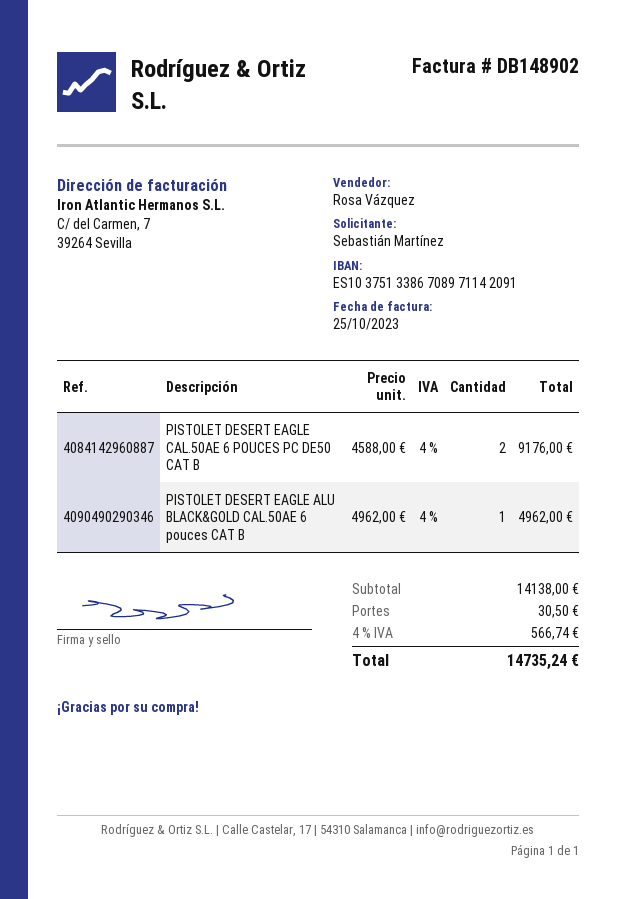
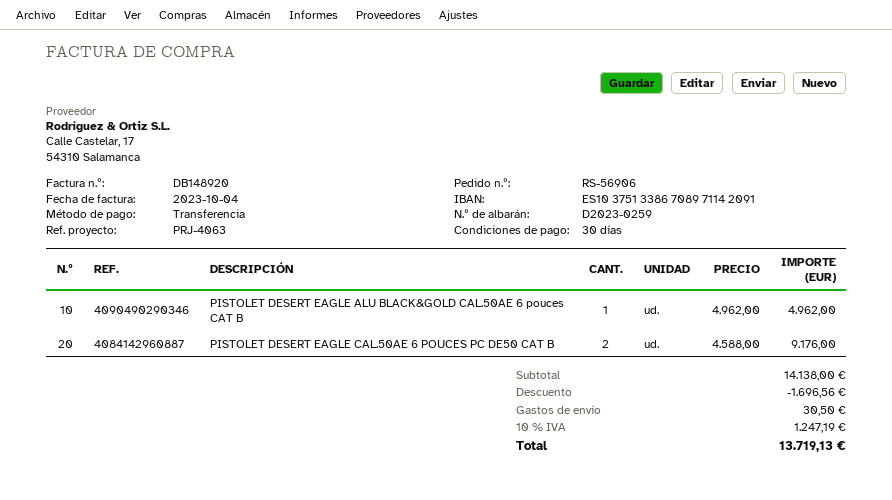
invoice number: DB148902 -> DB148920
invoice date: 2023-10-25 -> 2023-10-04
discount: none -> 1696.56
tax: 4% = 566.74 -> 10% = 1247.19
total: 14735.24 -> 13719.13

